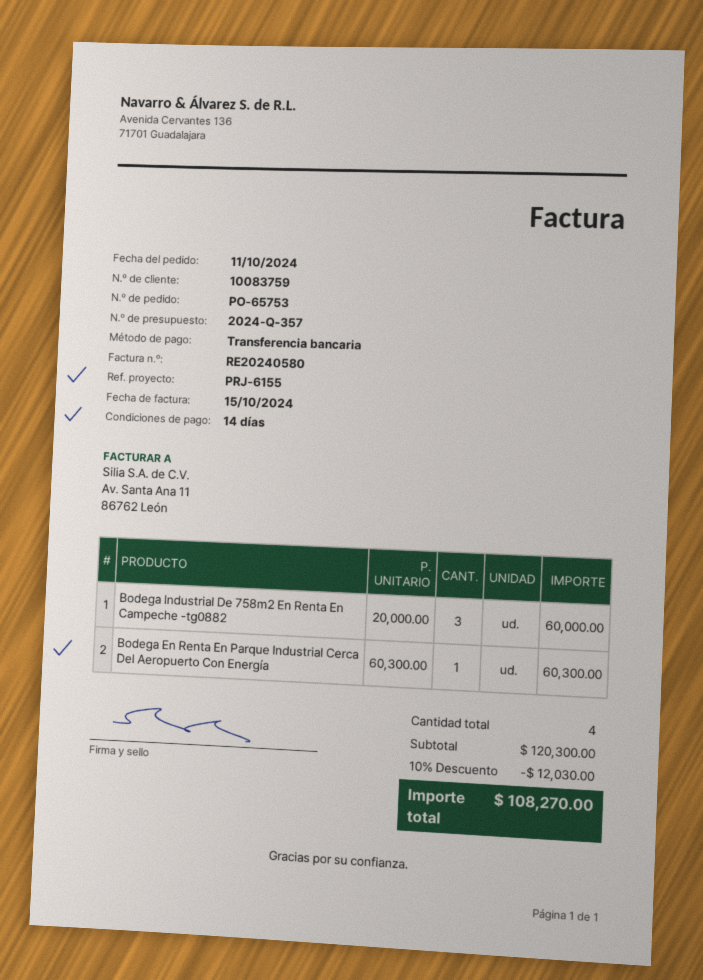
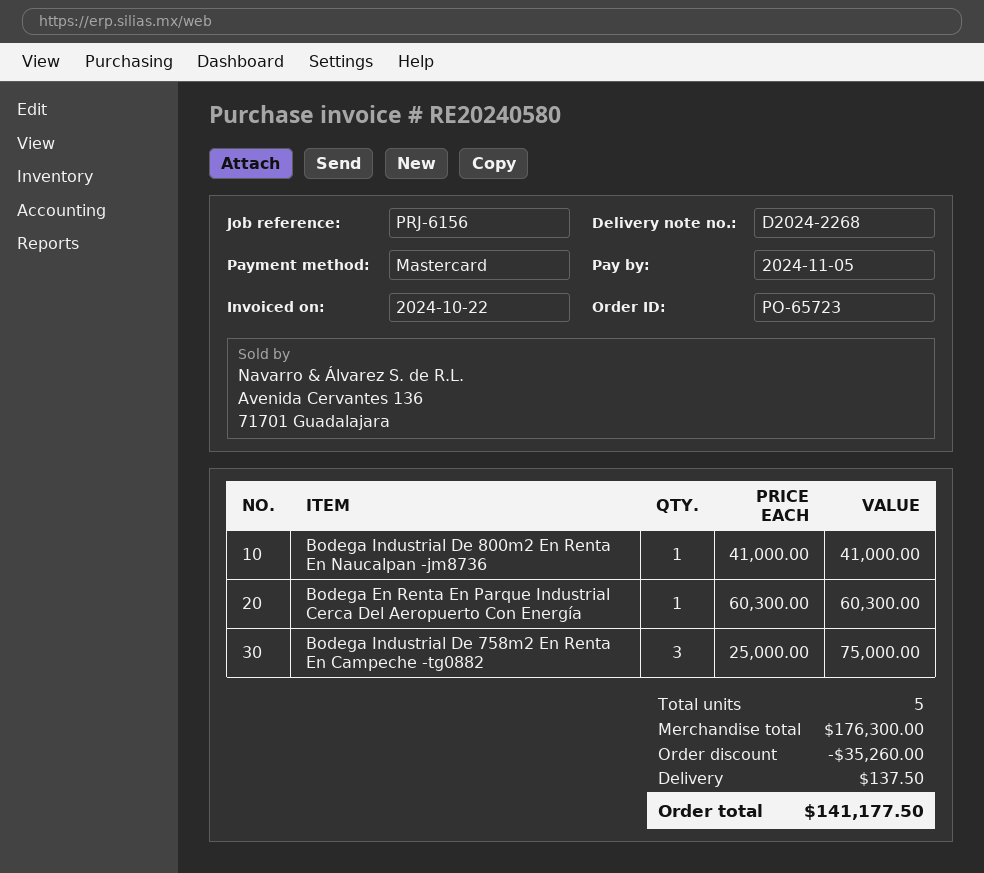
order number: PO-65753 -> PO-65723
invoice date: 2024-10-15 -> 2024-10-22
reference: PRJ-6155 -> PRJ-6156
payment method: bank transfer -> Mastercard
Bodega Industrial De 758m2 En Renta En Campeche -tg0882: 3 x 20000.00 = 60000.00 -> 3 x 25000.00 = 75000.00
Bodega Industrial De 800m2 En Renta En Naucalpan -jm8736: none -> 1 x 41000.00 = 41000.00
total quantity: 4 -> 5
subtotal: 120300.00 -> 176300.00
discount: 12030.00 -> 35260.00
shipping: none -> 137.50
total: 108270.00 -> 141177.50

